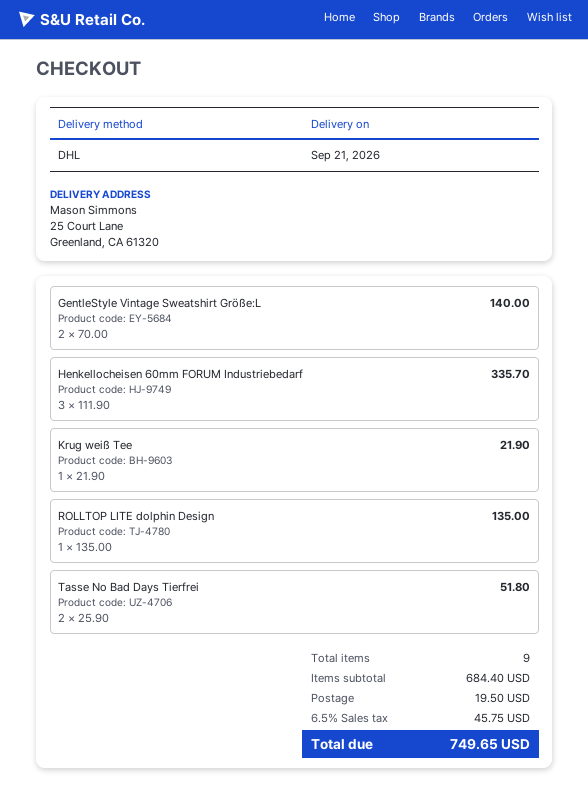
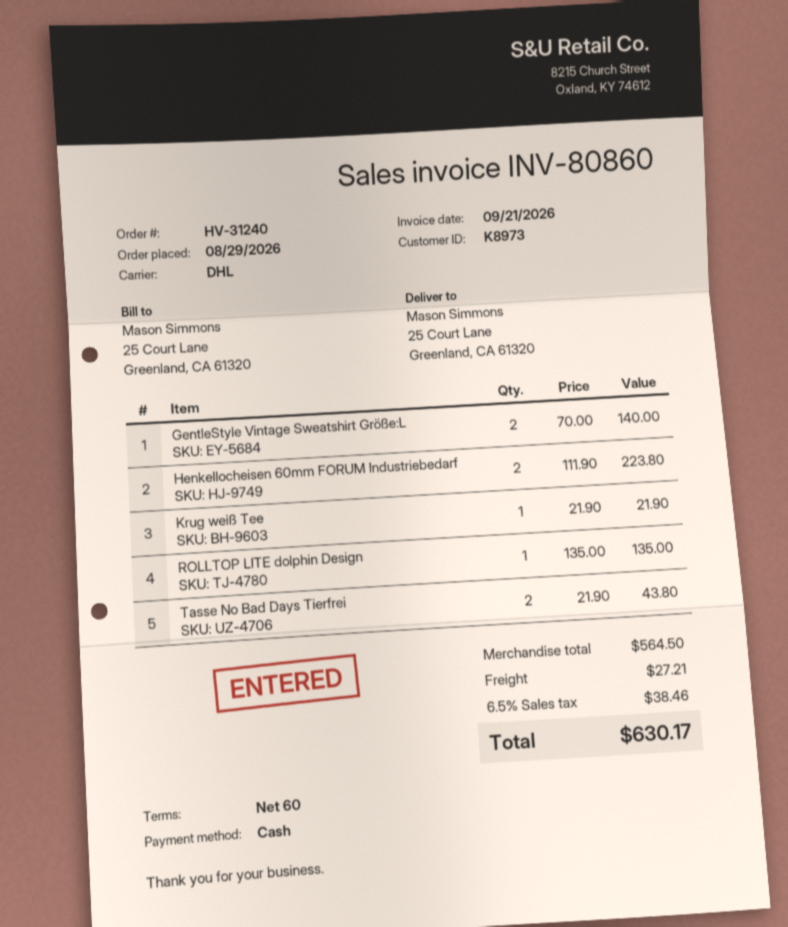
Henkellocheisen 60mm FORUM Industriebedarf: 3 x 111.90 = 335.70 -> 2 x 111.90 = 223.80
Tasse No Bad Days Tierfrei: 2 x 25.90 = 51.80 -> 2 x 21.90 = 43.80
subtotal: 684.40 -> 564.50
shipping: 19.50 -> 27.21
tax: 6.5% = 45.75 -> 6.5% = 38.46
total: 749.65 -> 630.17

